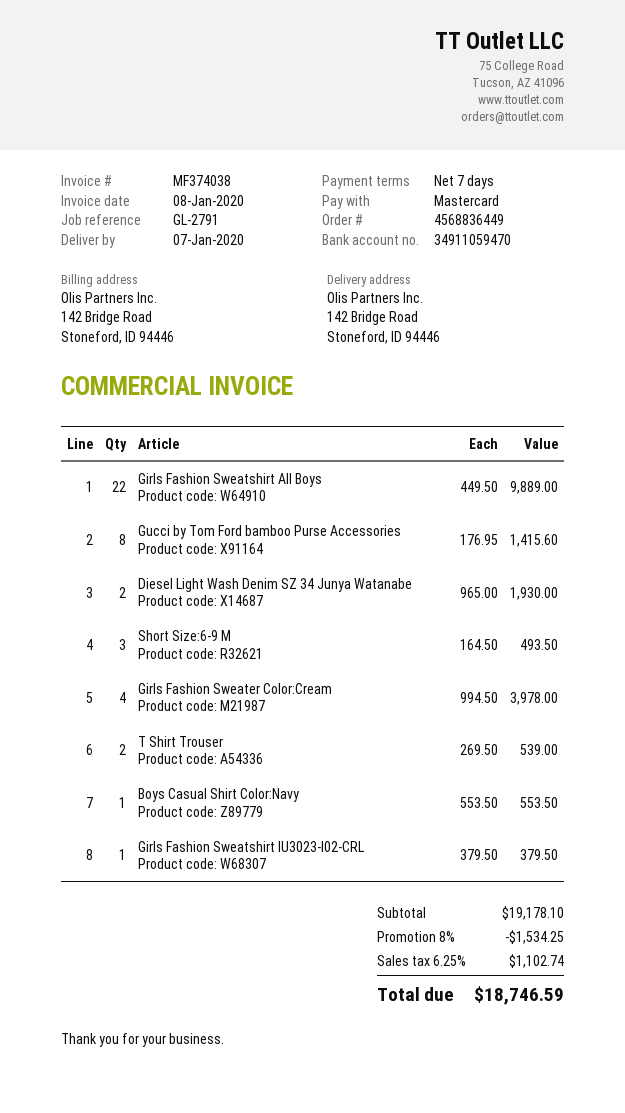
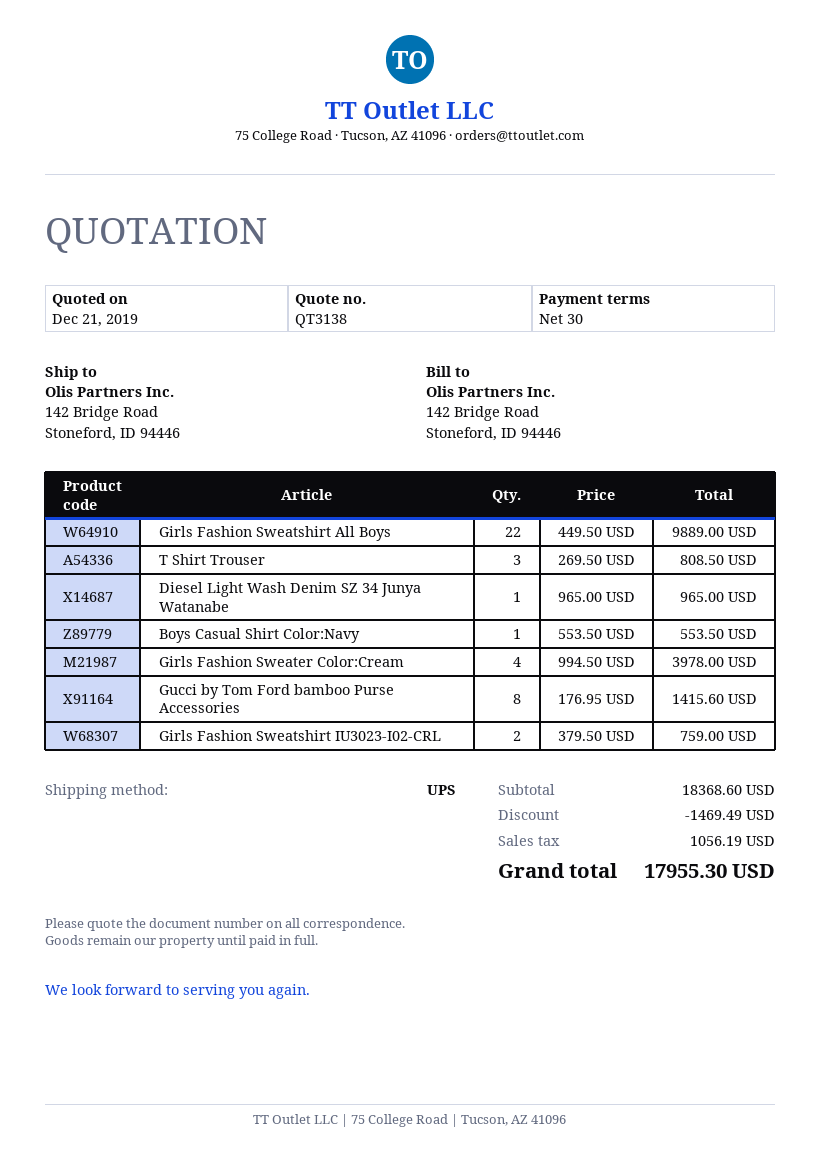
payment terms: 7 days -> 30 days
Diesel Light Wash Denim SZ 34 Junya Watanabe: 2 x 965.00 = 1930.00 -> 1 x 965.00 = 965.00
Short Size:6-9 M: 3 x 164.50 = 493.50 -> none
T Shirt Trouser: 2 x 269.50 = 539.00 -> 3 x 269.50 = 808.50
Girls Fashion Sweatshirt IU3023-I02-CRL: 1 x 379.50 = 379.50 -> 2 x 379.50 = 759.00
subtotal: 19178.10 -> 18368.60
discount: 1534.25 -> 1469.49
tax: 1102.74 -> 1056.19
total: 18746.59 -> 17955.30

